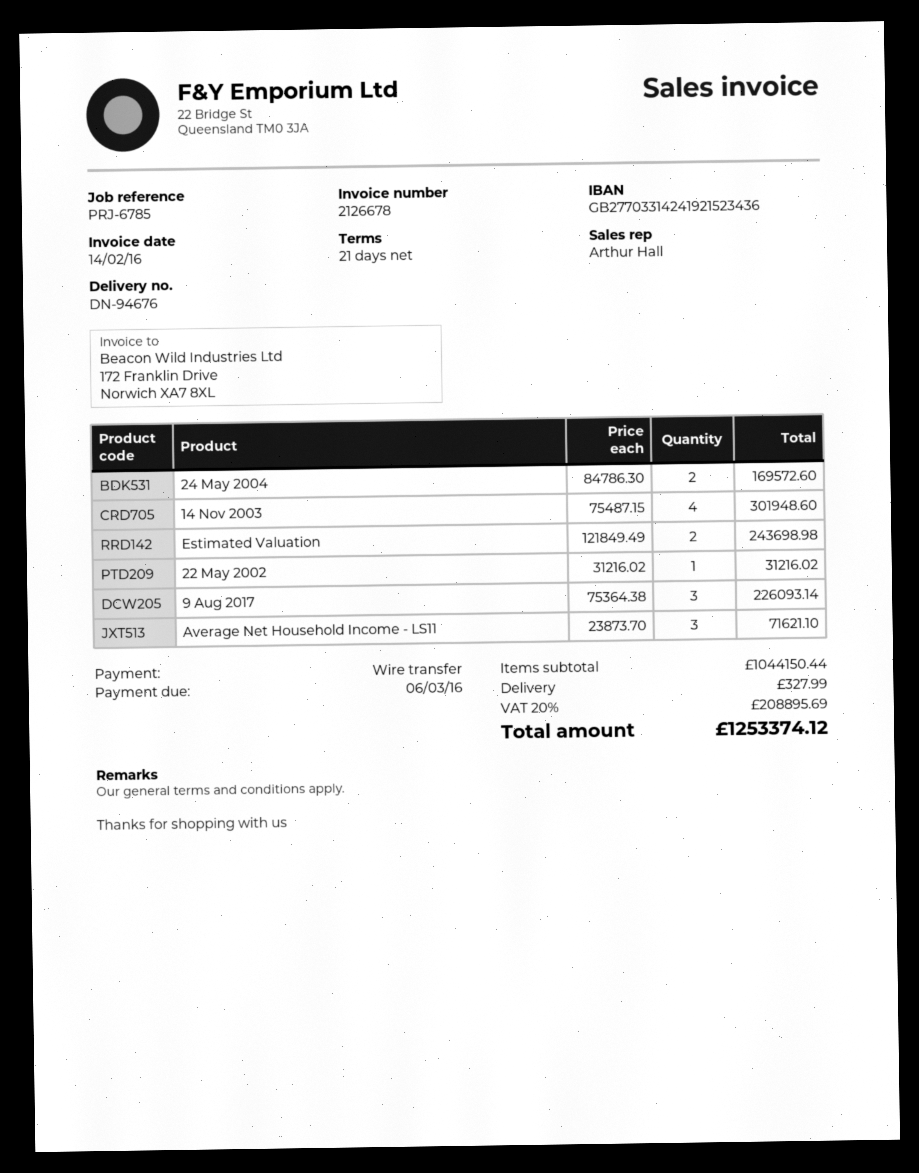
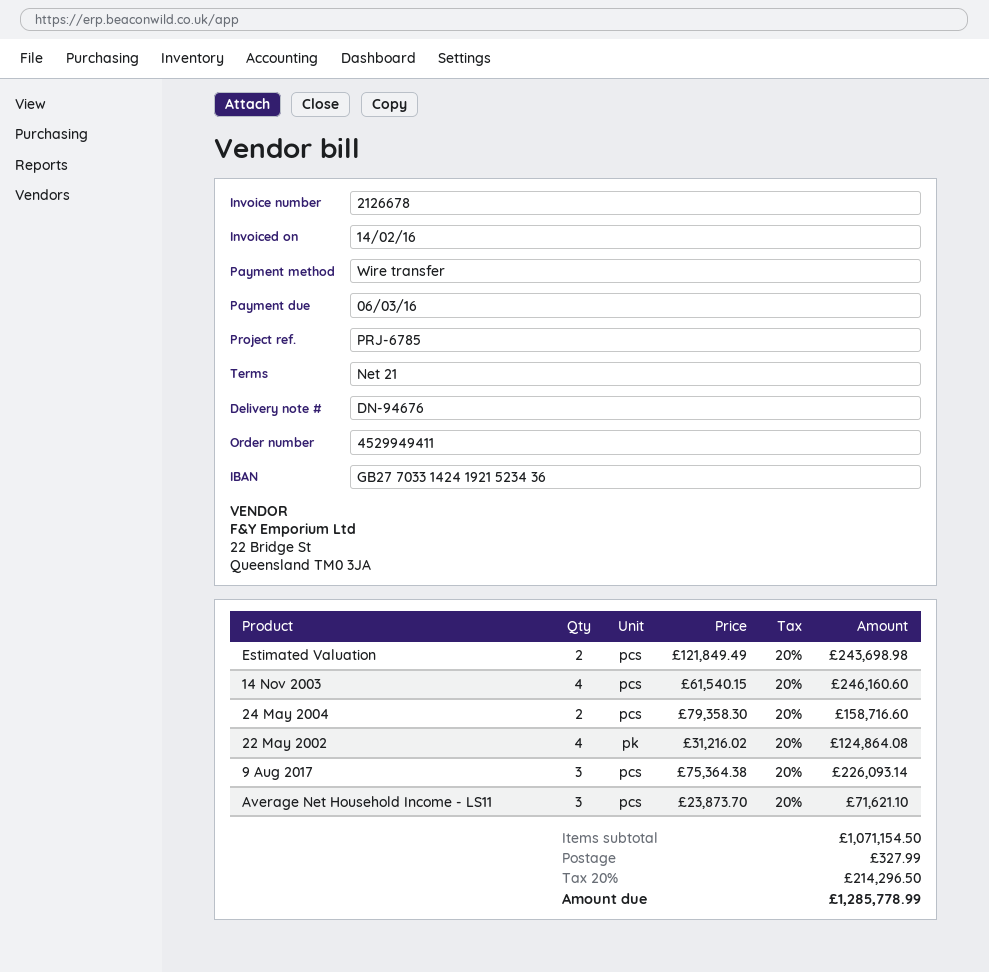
24 May 2004: 2 x 84786.30 = 169572.60 -> 2 x 79358.30 = 158716.60
14 Nov 2003: 4 x 75487.15 = 301948.60 -> 4 x 61540.15 = 246160.60
22 May 2002: 1 x 31216.02 = 31216.02 -> 4 x 31216.02 = 124864.08
subtotal: 1044150.44 -> 1071154.50
tax: 20% = 208895.69 -> 20% = 214296.50
total: 1253374.12 -> 1285778.99

